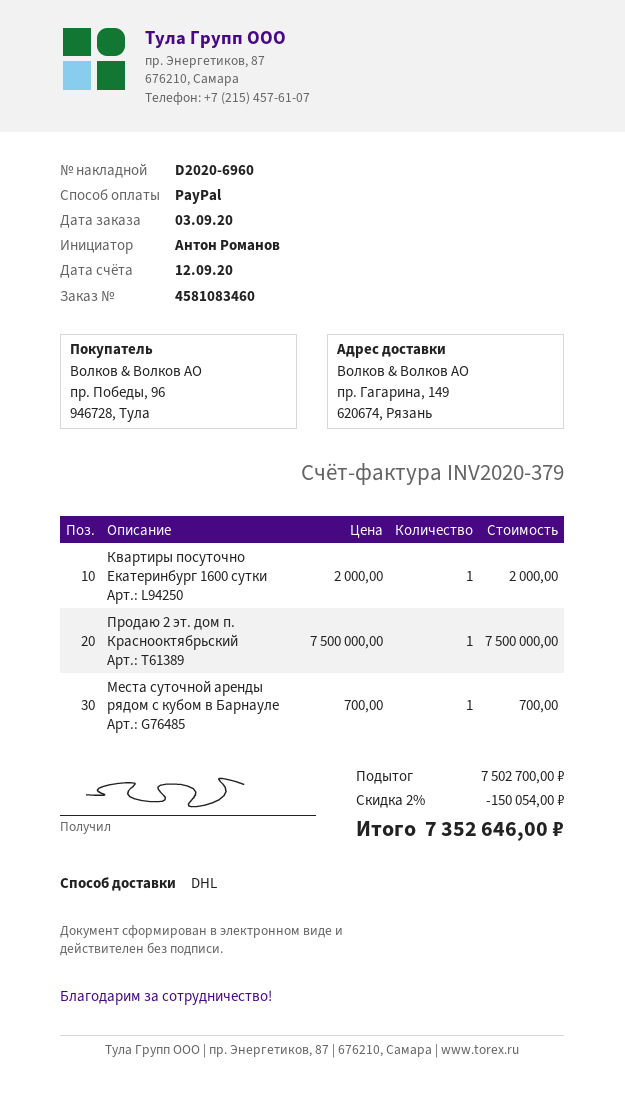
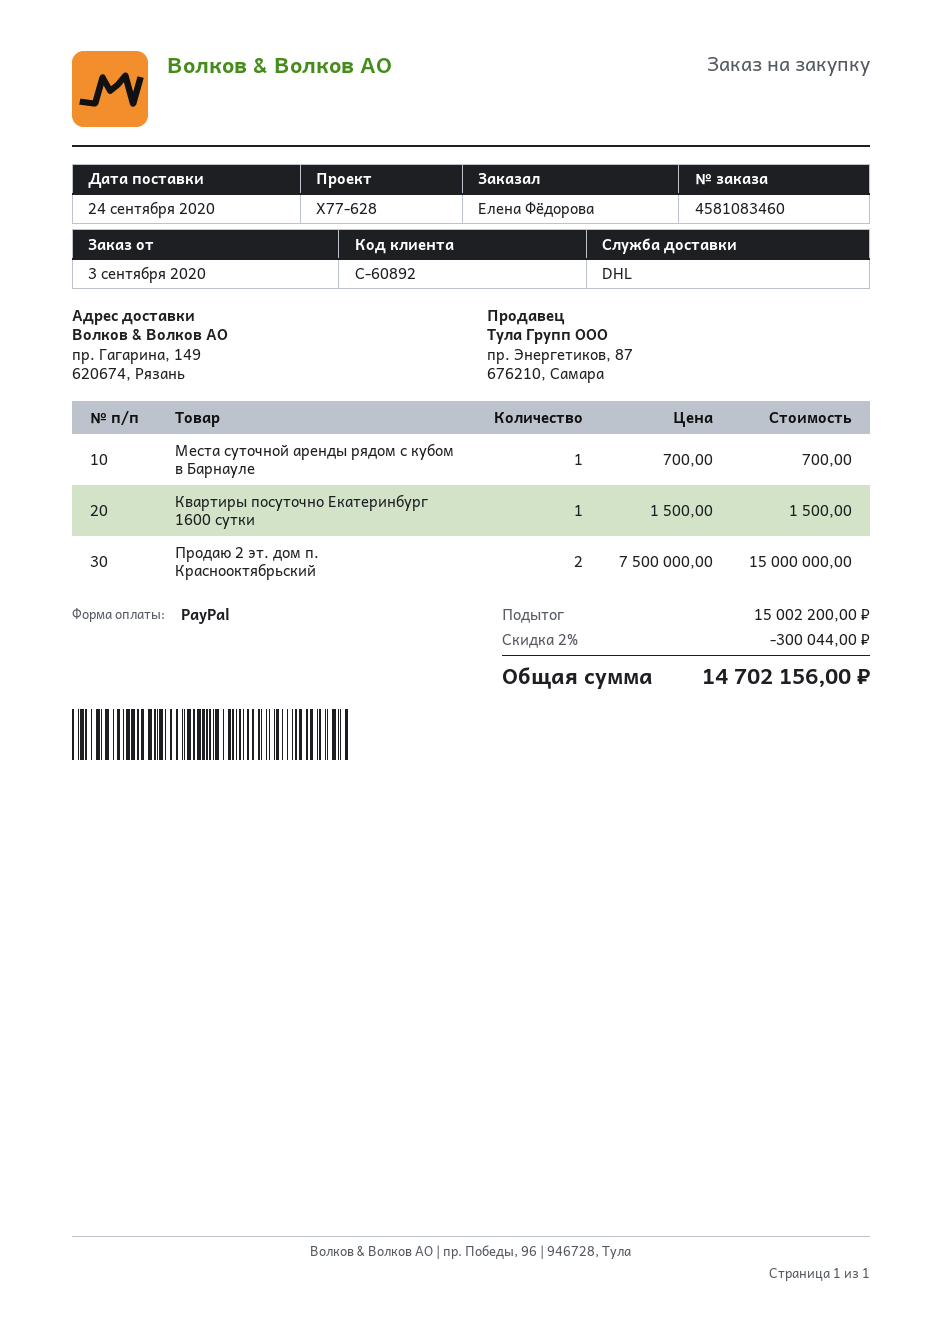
ordered by: Антон Романов -> Елена Фёдорова
Квартиры посуточно Екатеринбург 1600 сутки: 1 x 2000.00 = 2000.00 -> 1 x 1500.00 = 1500.00
Продаю 2 эт. дом п. Краснооктябрьский: 1 x 7500000.00 = 7500000.00 -> 2 x 7500000.00 = 15000000.00
subtotal: 7502700.00 -> 15002200.00
discount: 2% = 150054.00 -> 2% = 300044.00
total: 7352646.00 -> 14702156.00

